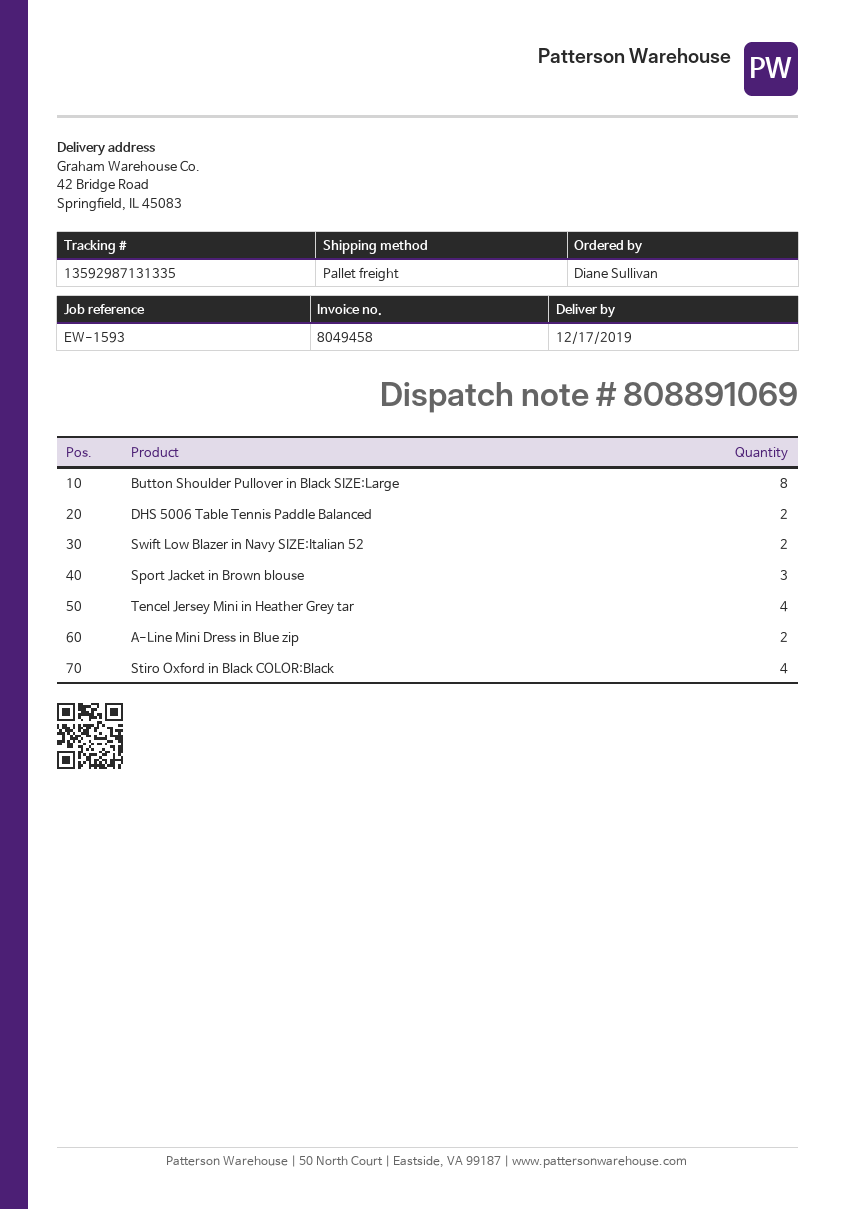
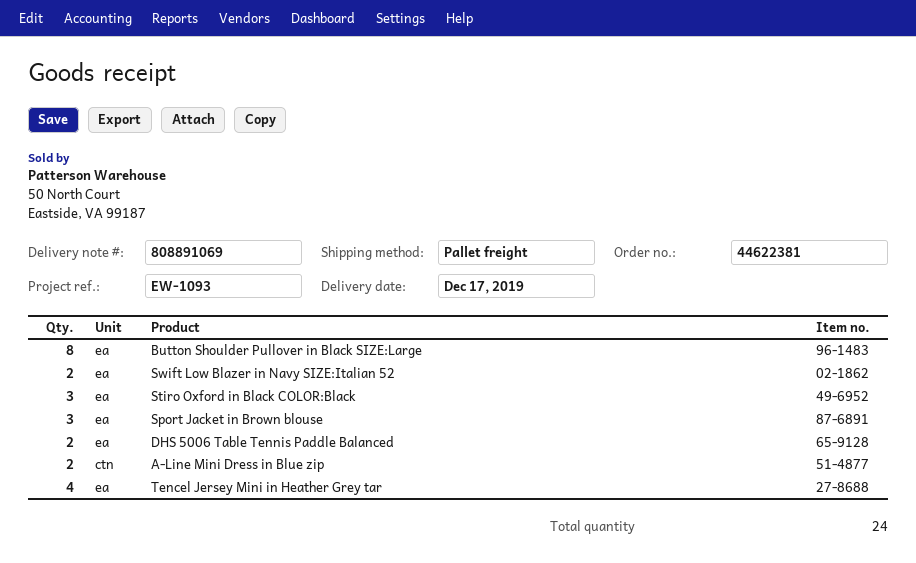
reference: EW-1593 -> EW-1093
Stiro Oxford in Black COLOR:Black: 4 -> 3

